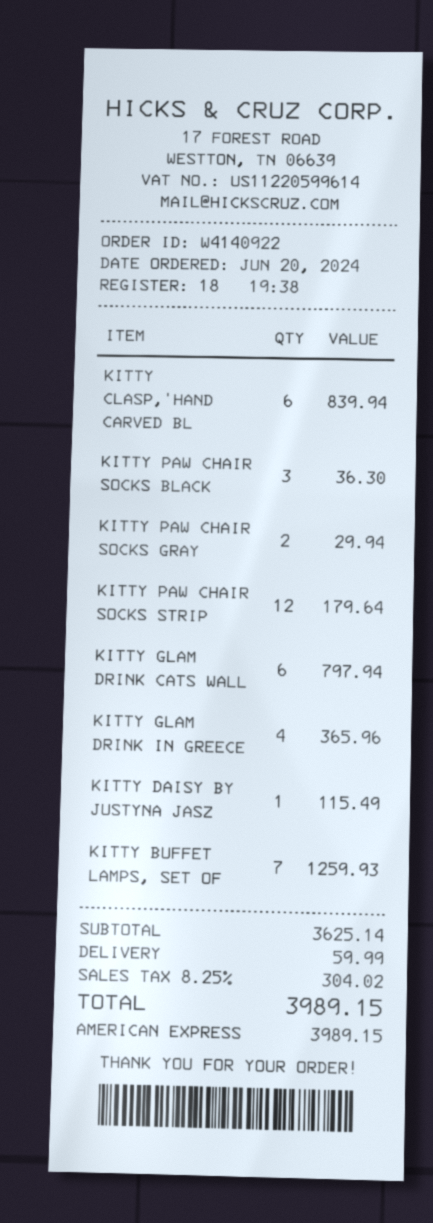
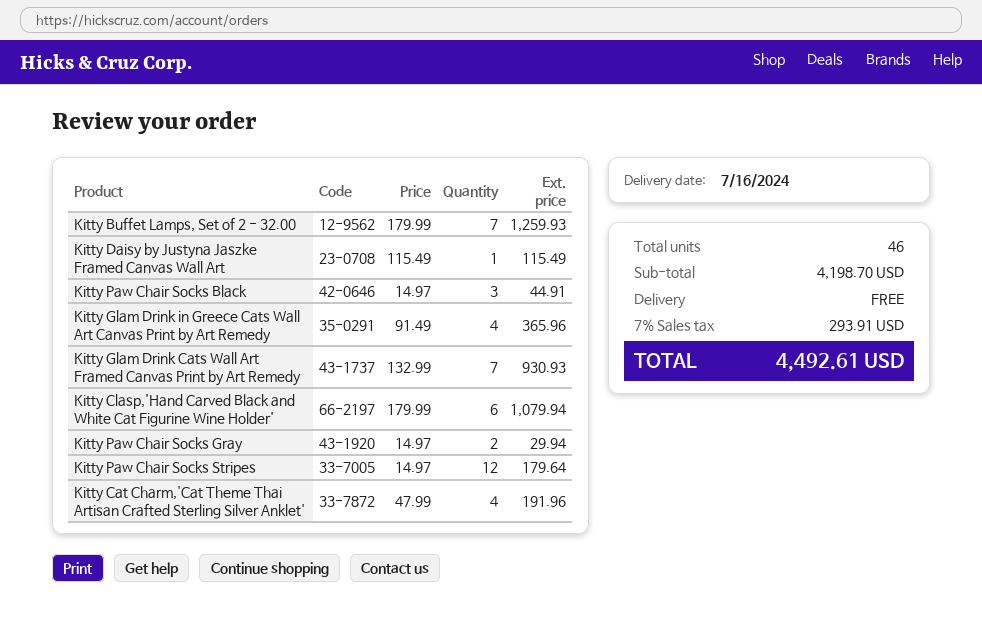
KITTY CLASP,'HAND CARVED BL: 6 for 839.94 -> 6 for 1079.94
KITTY PAW CHAIR SOCKS BLACK: 3 for 36.30 -> 3 for 44.91
KITTY GLAM DRINK CATS WALL: 6 for 797.94 -> 7 for 930.93
Kitty Cat Charm,'Cat Theme Thai Artisan Crafted Sterling Silver Anklet': none -> 4 for 191.96
subtotal: 3625.14 -> 4198.70
shipping: 59.99 -> 0.00
tax: 8.25% = 304.02 -> 7% = 293.91
total: 3989.15 -> 4492.61

